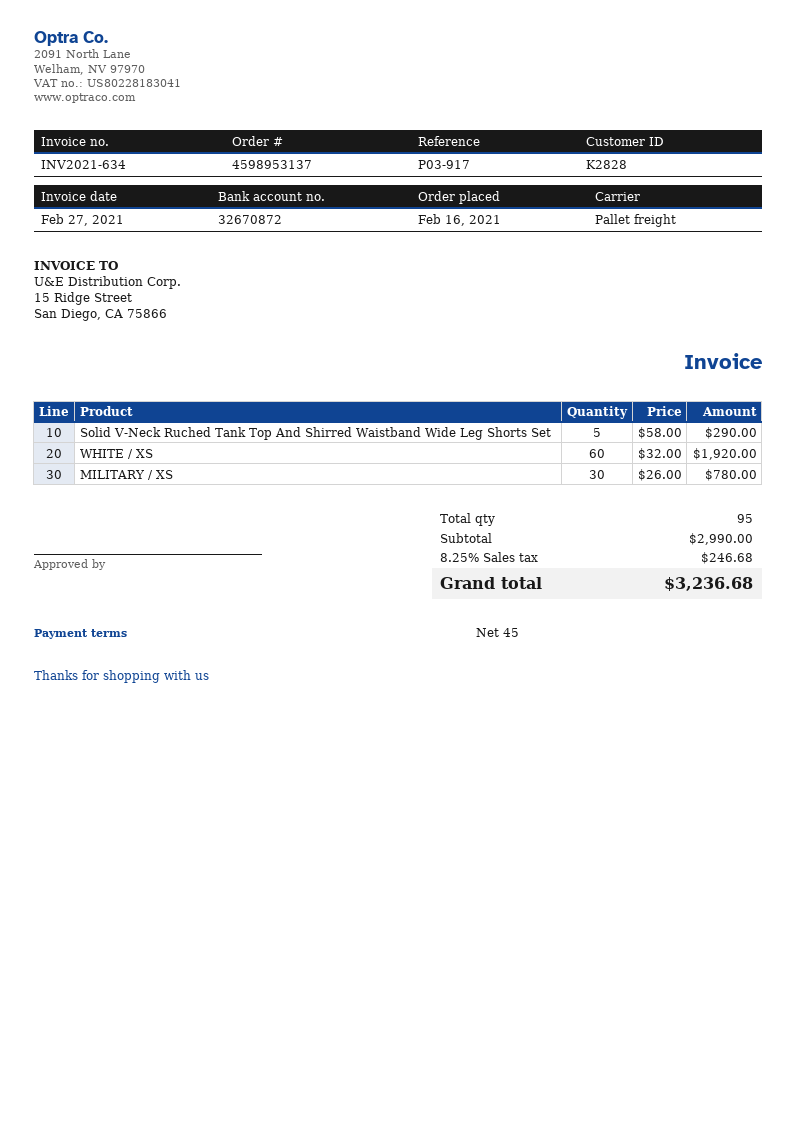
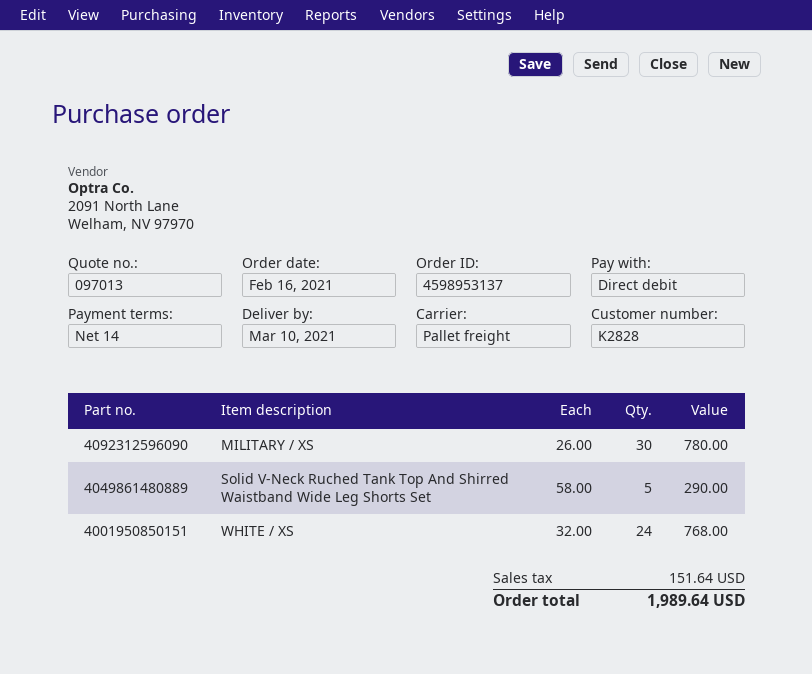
payment terms: 45 days -> 14 days
WHITE / XS: 60 x 32.00 = 1920.00 -> 24 x 32.00 = 768.00
tax: 246.68 -> 151.64
total: 3236.68 -> 1989.64

